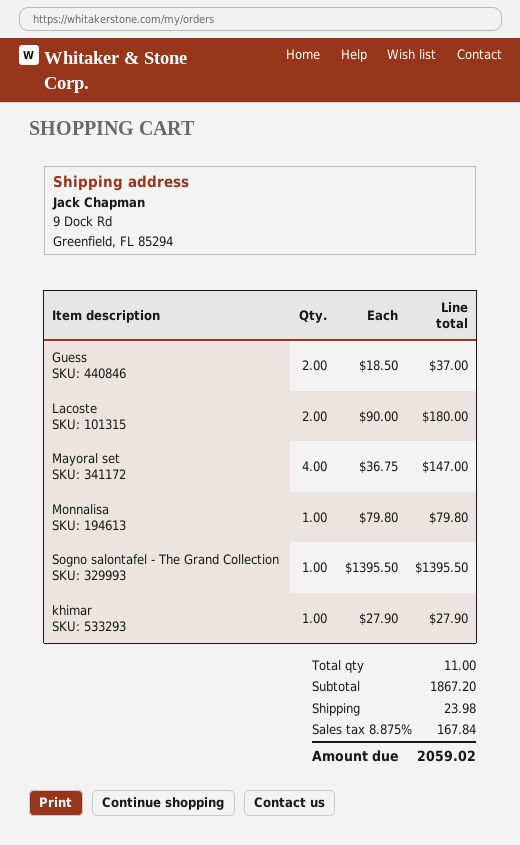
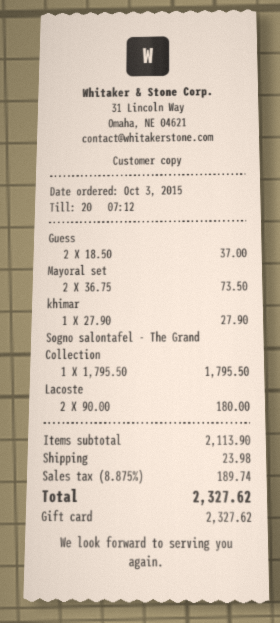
Mayoral set: 4 x 36.75 = 147.00 -> 2 x 36.75 = 73.50
Monnalisa: 1 x 79.80 = 79.80 -> none
Sogno salontafel - The Grand Collection: 1 x 1395.50 = 1395.50 -> 1 x 1795.50 = 1795.50
subtotal: 1867.20 -> 2113.90
tax: 8.875% = 167.84 -> 8.875% = 189.74
total: 2059.02 -> 2327.62

